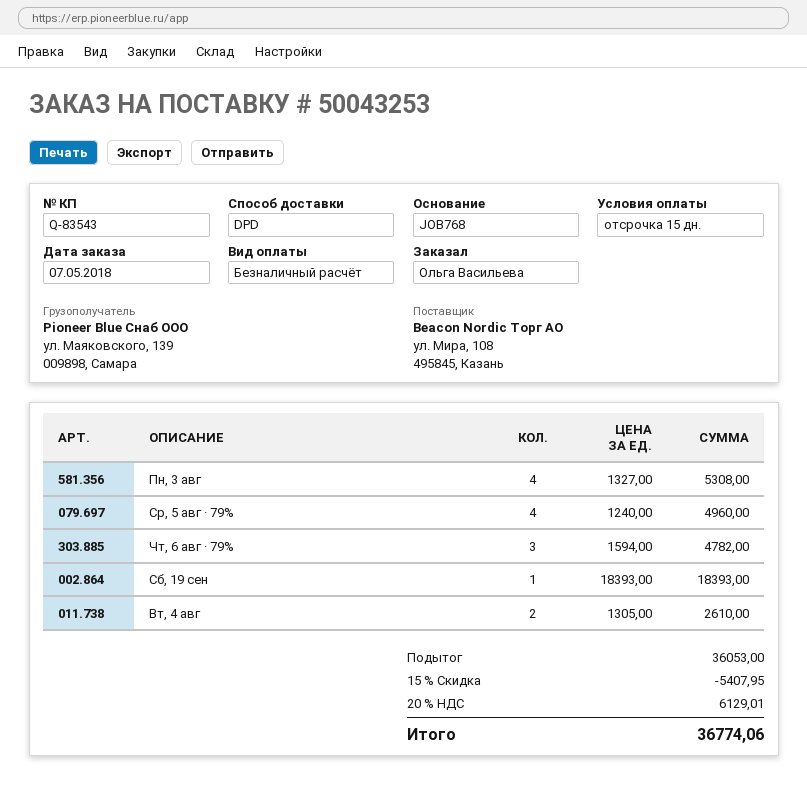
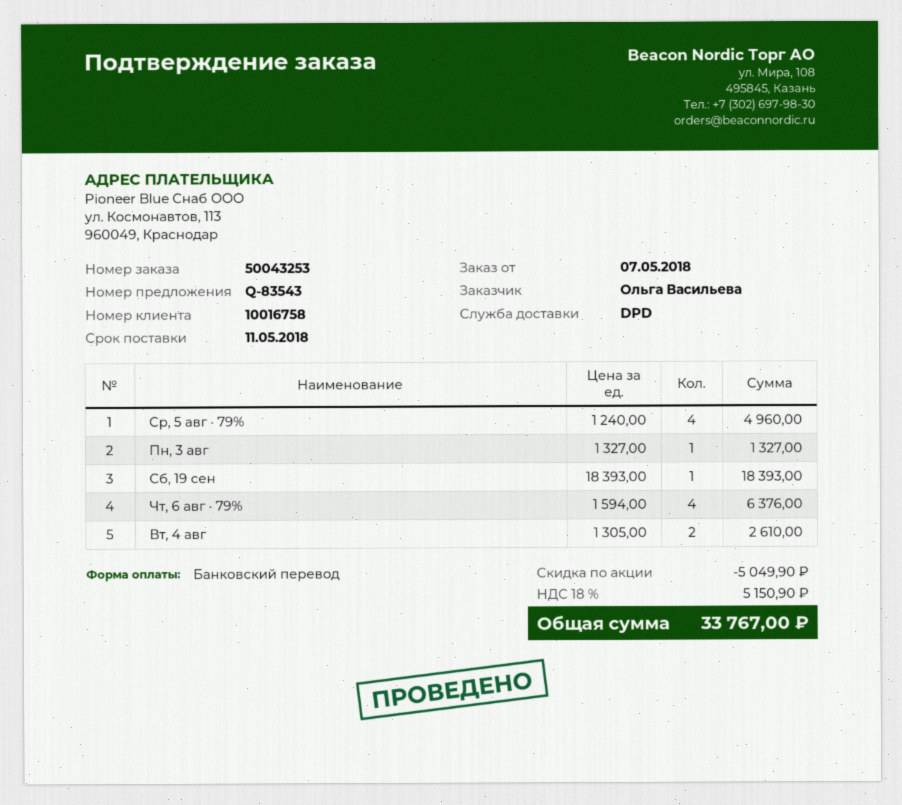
Пн, 3 авг: 4 x 1327.00 = 5308.00 -> 1 x 1327.00 = 1327.00
Чт, 6 авг · 79%: 3 x 1594.00 = 4782.00 -> 4 x 1594.00 = 6376.00
discount: 5407.95 -> 5049.90
tax: 20% = 6129.01 -> 18% = 5150.90
total: 36774.06 -> 33767.00

